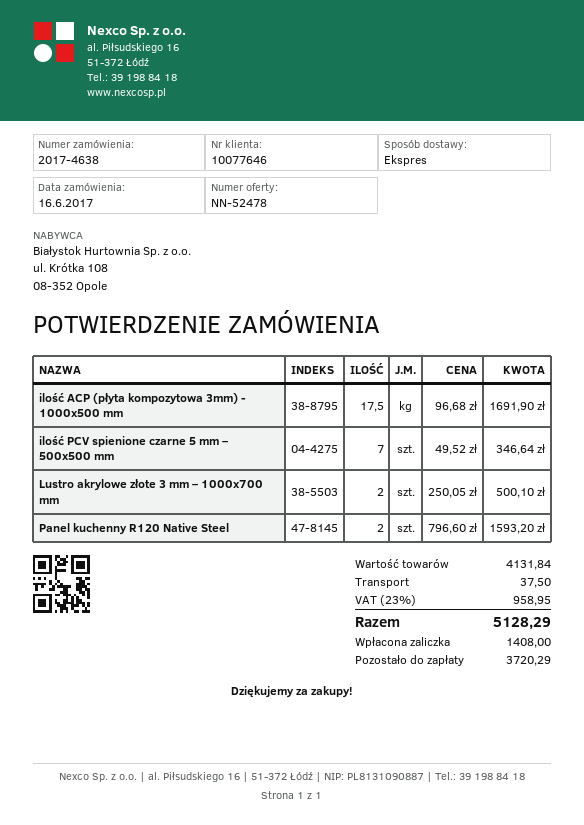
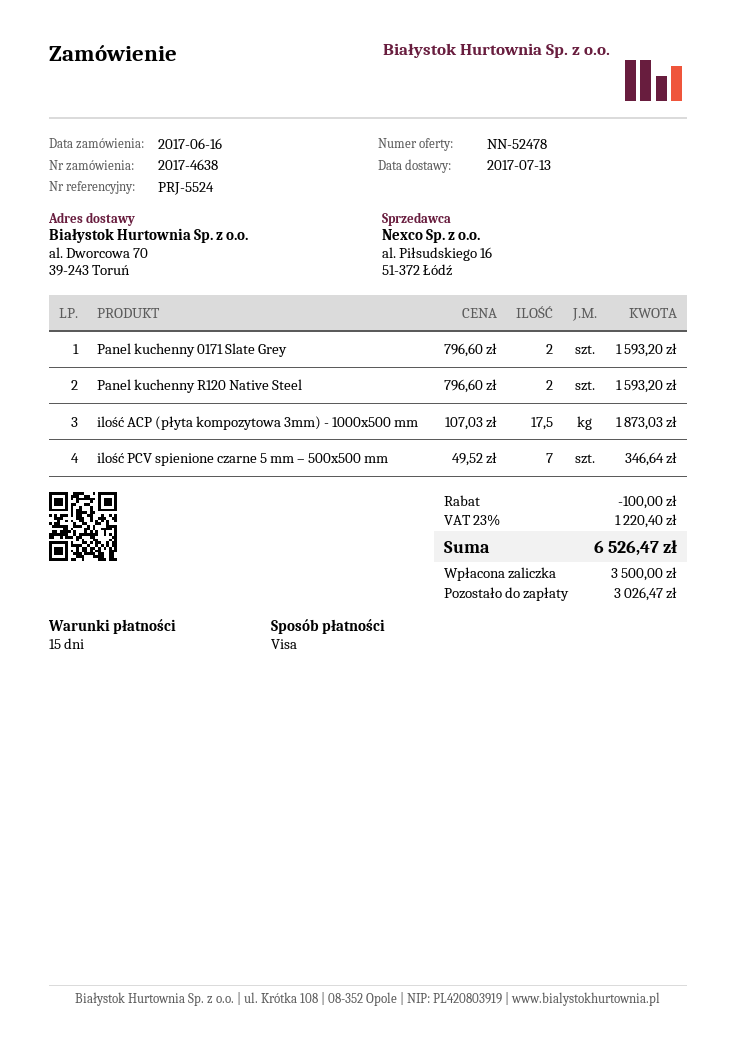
ilość ACP (płyta kompozytowa 3mm) - 1000x500 mm: 17.5 x 96.68 = 1691.90 -> 17.5 x 107.03 = 1873.03
Lustro akrylowe złote 3 mm – 1000x700 mm: 2 x 250.05 = 500.10 -> none
Panel kuchenny 0171 Slate Grey: none -> 2 x 796.60 = 1593.20
discount: none -> 100.00
shipping: 37.50 -> none
tax: 23% = 958.95 -> 23% = 1220.40
total: 5128.29 -> 6526.47
deposit: 1408.00 -> 3500.00
balance: 3720.29 -> 3026.47

